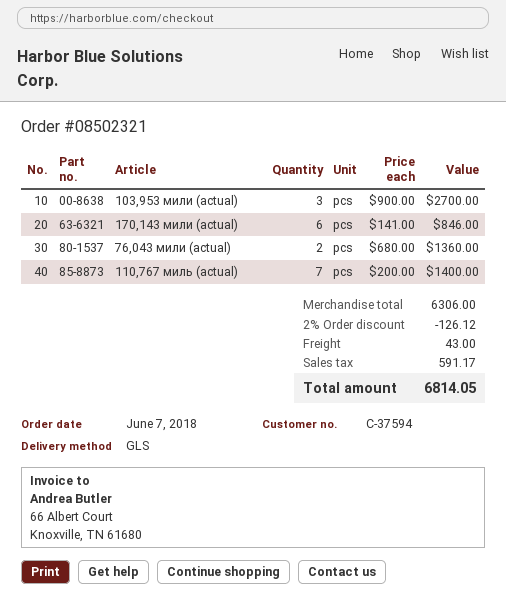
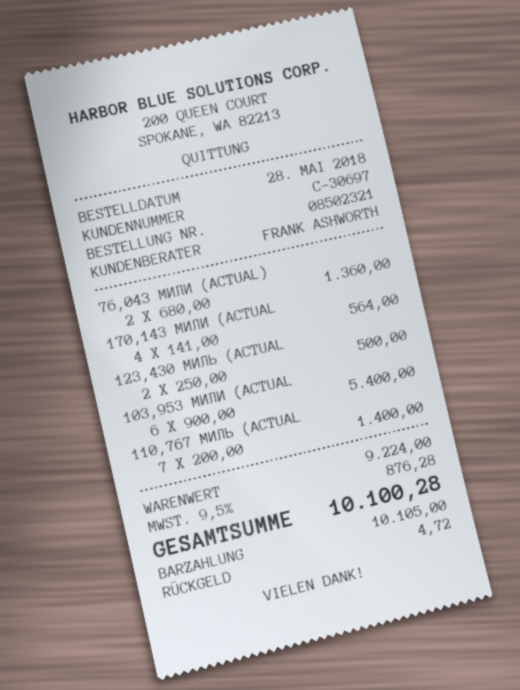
order date: 2018-06-07 -> 2018-05-28
customer number: C-37594 -> C-30697
103,953 мили (actual): 3 x 900.00 = 2700.00 -> 6 x 900.00 = 5400.00
170,143 мили (actual): 6 x 141.00 = 846.00 -> 4 x 141.00 = 564.00
123,430 МИЛЬ (ACTUAL: none -> 2 x 250.00 = 500.00
subtotal: 6306.00 -> 9224.00
discount: 2% = 126.12 -> none
shipping: 43.00 -> none
tax: 591.17 -> 876.28
total: 6814.05 -> 10100.28

